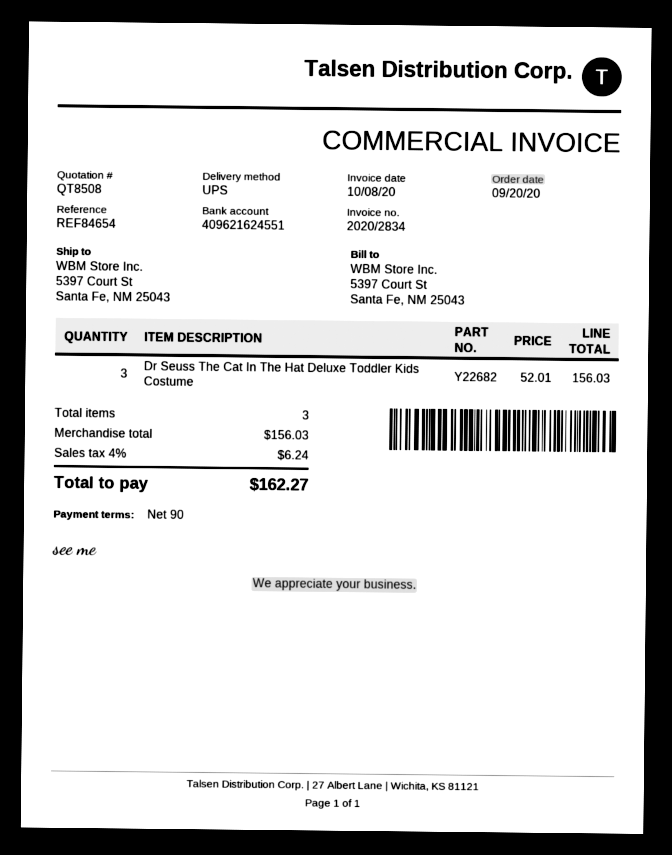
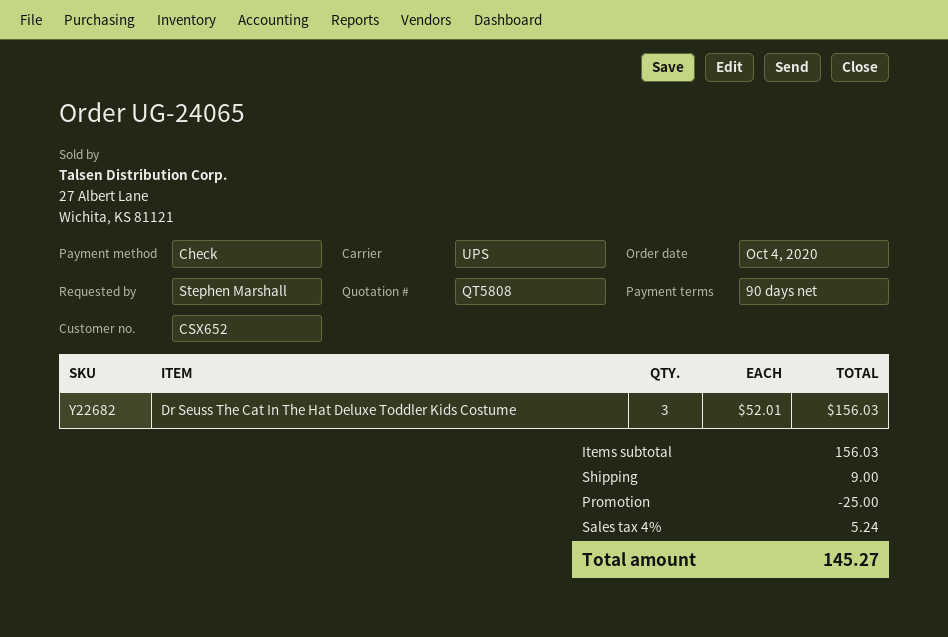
quote number: QT8508 -> QT5808
order date: 2020-09-20 -> 2020-10-04
discount: none -> 25.00
shipping: none -> 9.00
tax: 4% = 6.24 -> 4% = 5.24
total: 162.27 -> 145.27

